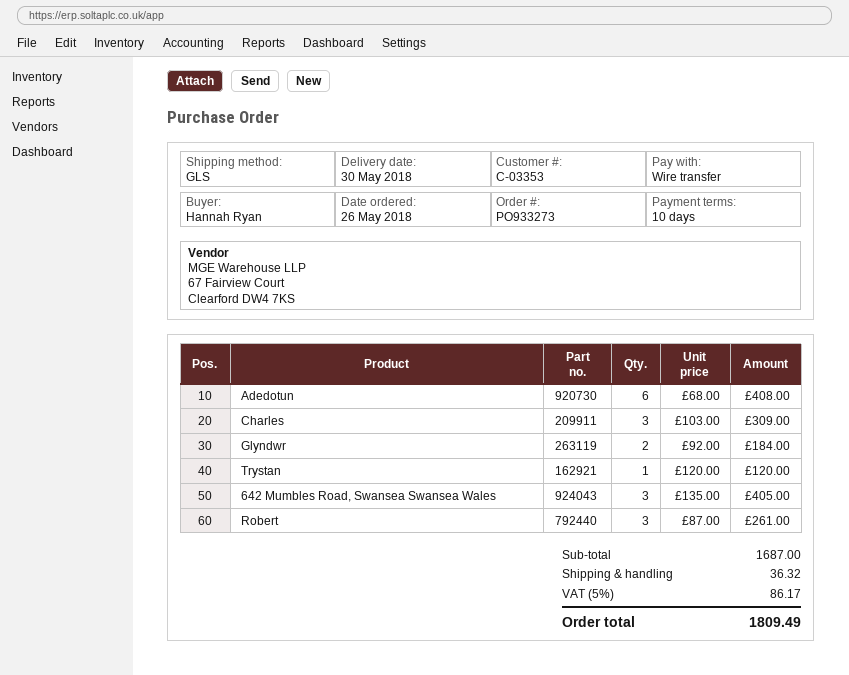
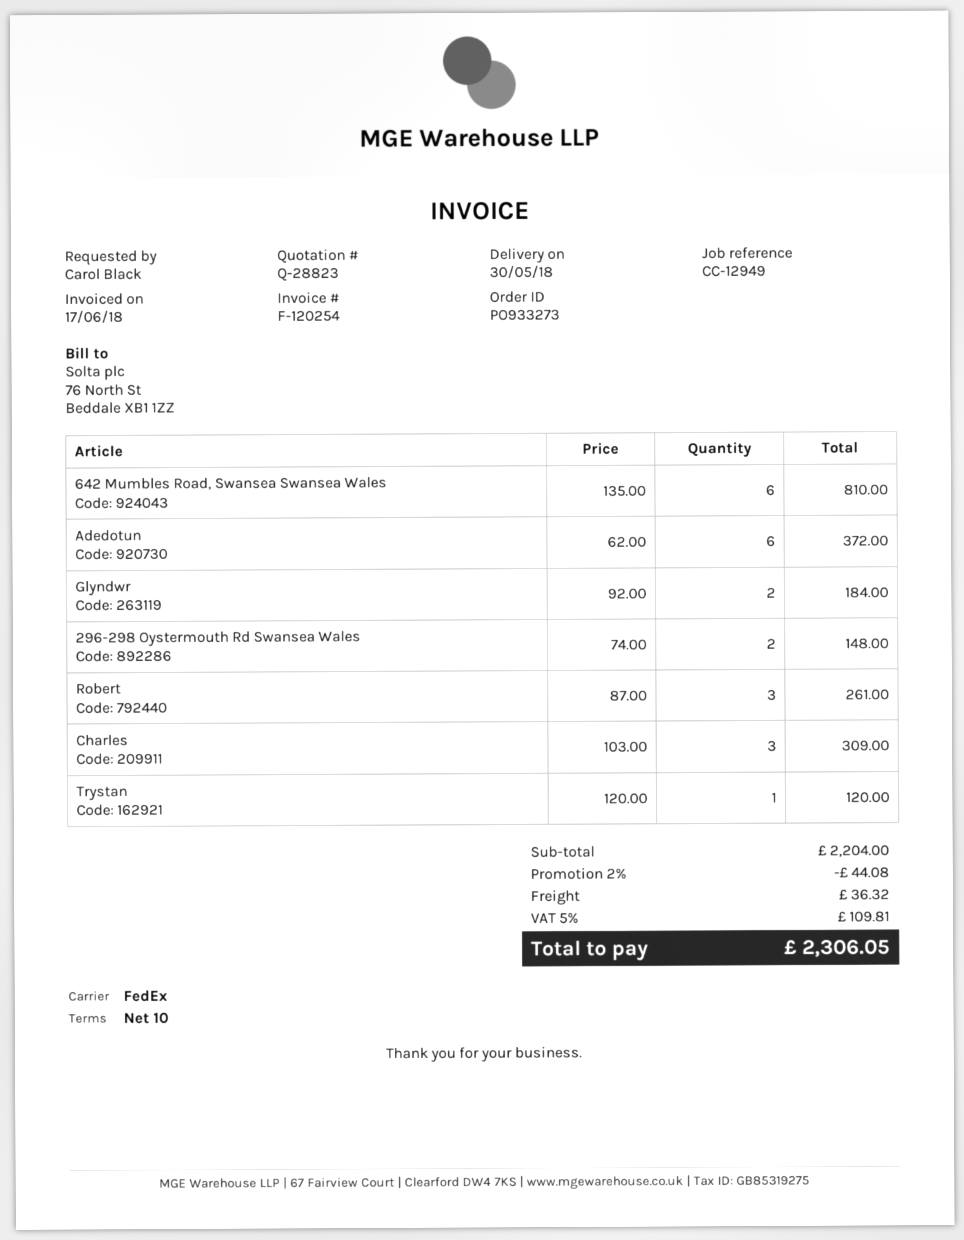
ordered by: Hannah Ryan -> Carol Black
shipping method: GLS -> FedEx
Adedotun: 6 x 68.00 = 408.00 -> 6 x 62.00 = 372.00
642 Mumbles Road, Swansea Swansea Wales: 3 x 135.00 = 405.00 -> 6 x 135.00 = 810.00
296-298 Oystermouth Rd Swansea Wales: none -> 2 x 74.00 = 148.00
subtotal: 1687.00 -> 2204.00
discount: none -> 2% = 44.08
tax: 5% = 86.17 -> 5% = 109.81
total: 1809.49 -> 2306.05

